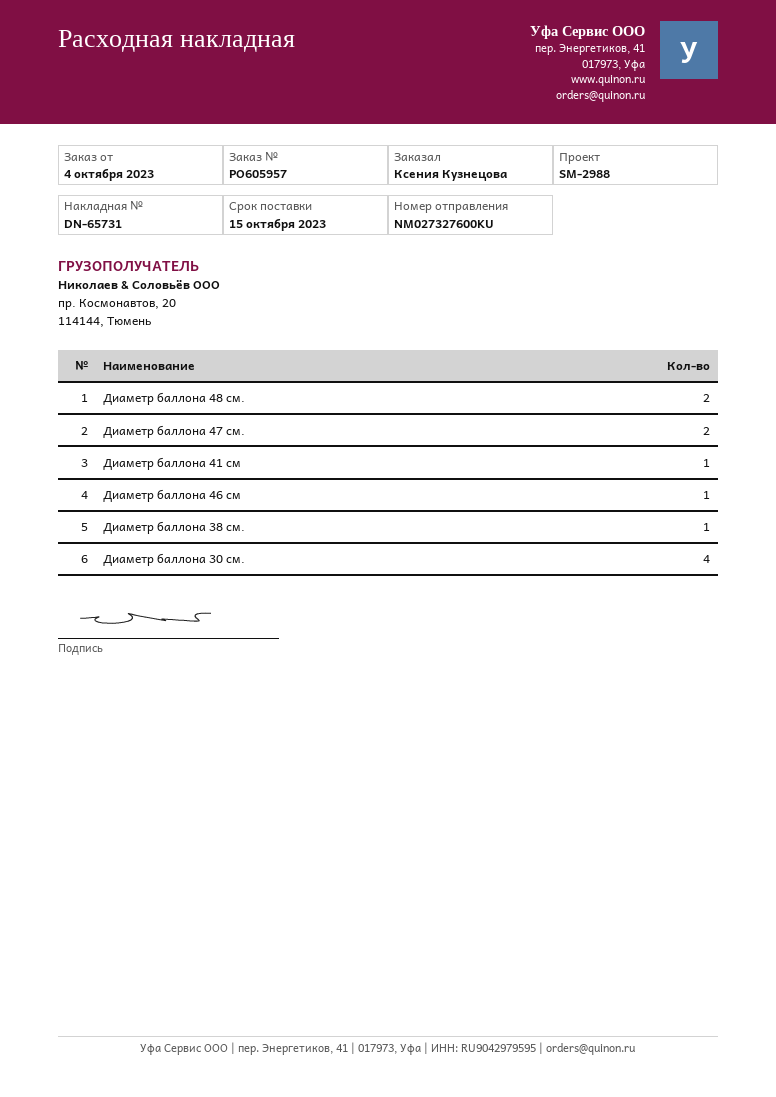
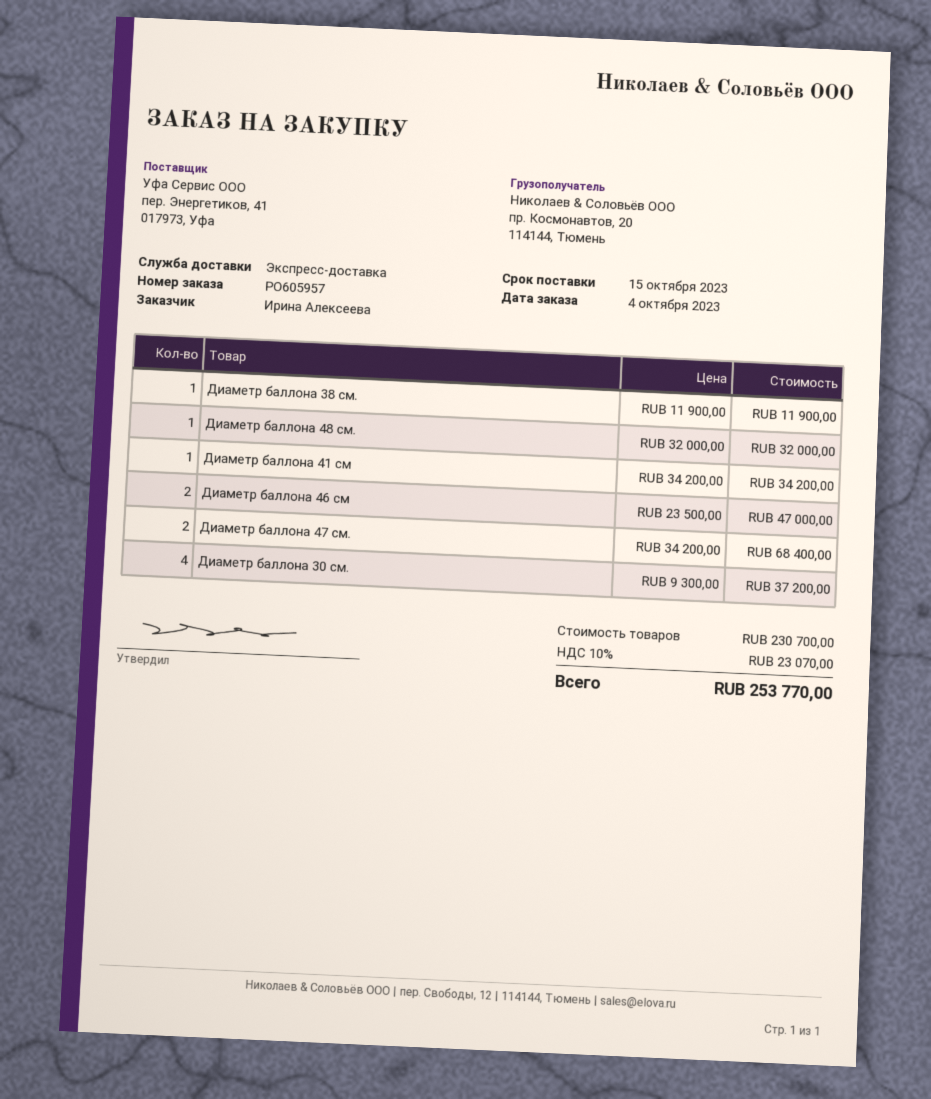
ordered by: Ксения Кузнецова -> Ирина Алексеева
Диаметр баллона 48 см.: 2 -> 1
Диаметр баллона 46 см: 1 -> 2

